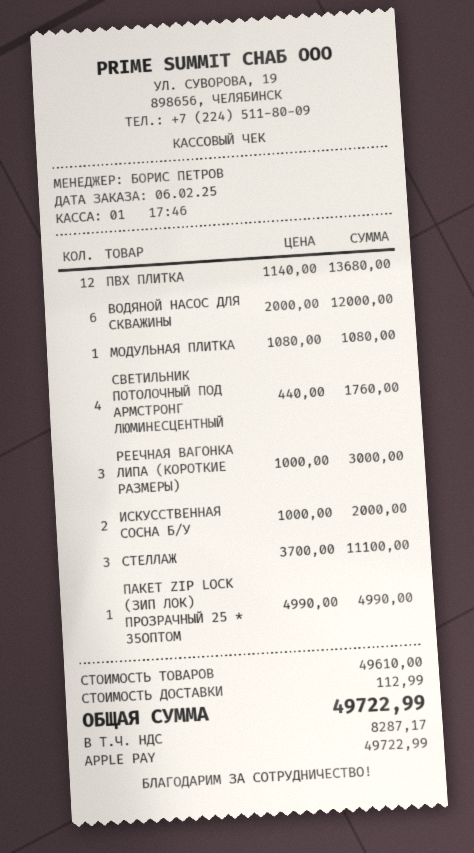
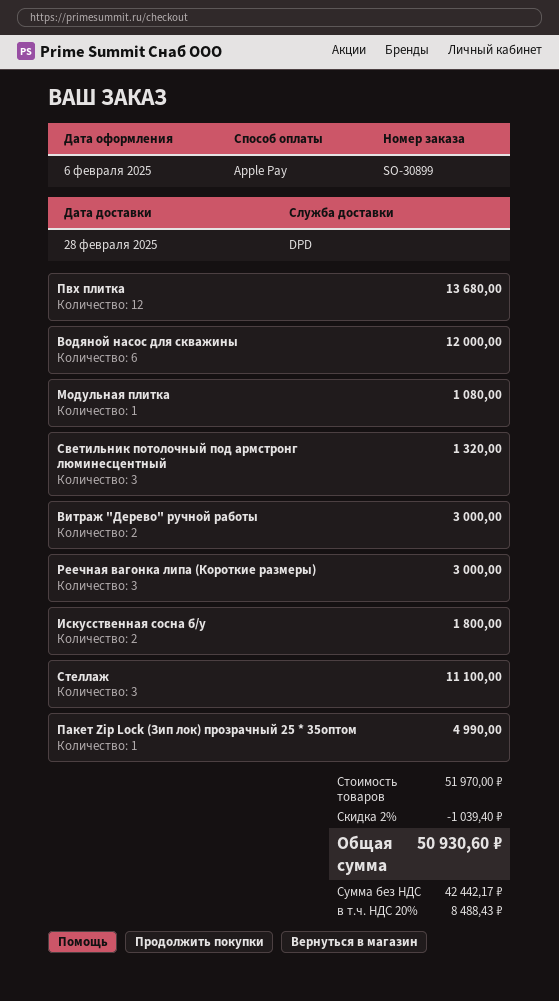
СВЕТИЛЬНИК ПОТОЛОЧНЫЙ ПОД АРМСТРОНГ ЛЮМИНЕСЦЕНТНЫЙ: 4 for 1760.00 -> 3 for 1320.00
ИСКУССТВЕННАЯ СОСНА Б/У: 2 for 2000.00 -> 2 for 1800.00
Витраж "Дерево" ручной работы: none -> 2 for 3000.00
subtotal: 49610.00 -> 51970.00
discount: none -> 2% = 1039.40
shipping: 112.99 -> none
tax: 8287.17 -> 8488.43
total: 49722.99 -> 50930.60

